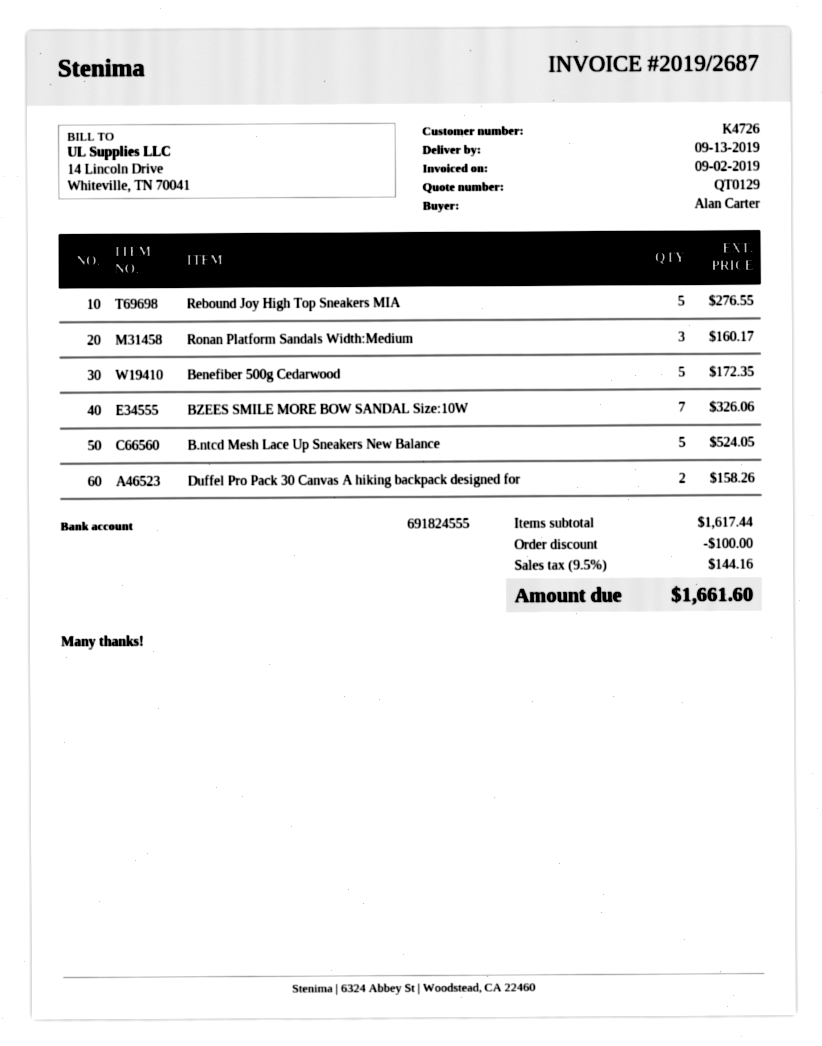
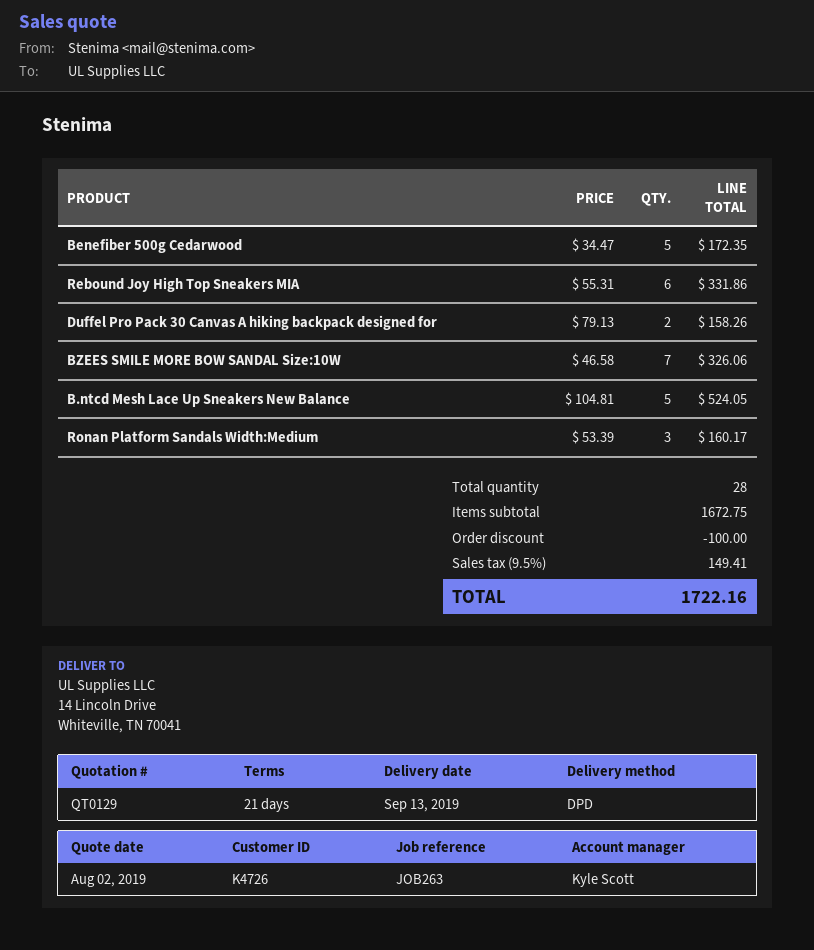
Rebound Joy High Top Sneakers MIA: 5 for 276.55 -> 6 for 331.86
subtotal: 1617.44 -> 1672.75
tax: 9.5% = 144.16 -> 9.5% = 149.41
total: 1661.60 -> 1722.16

